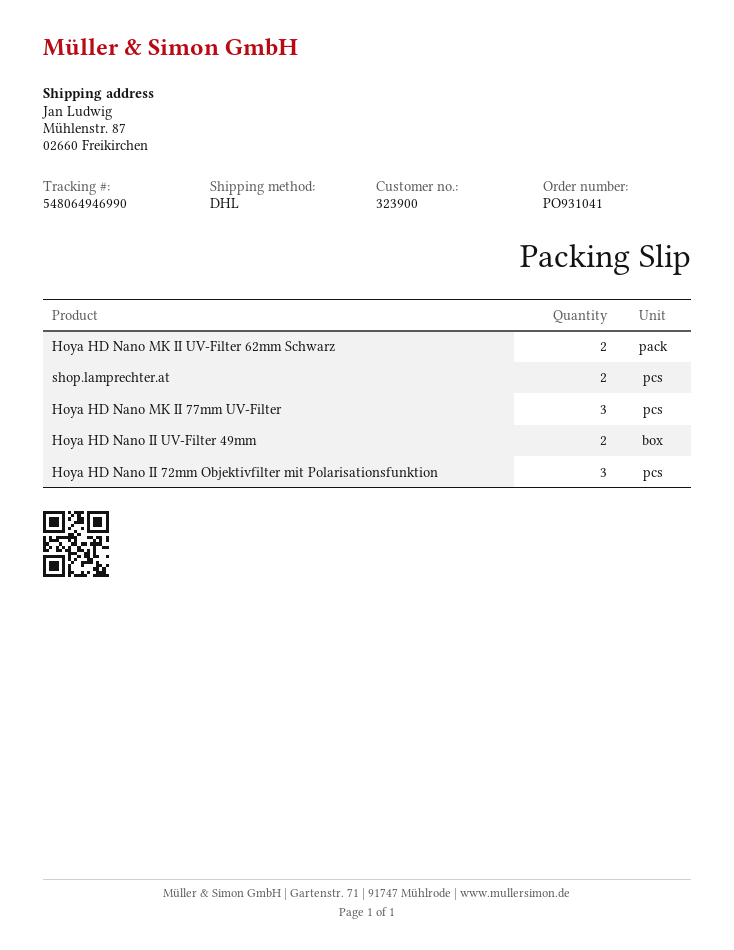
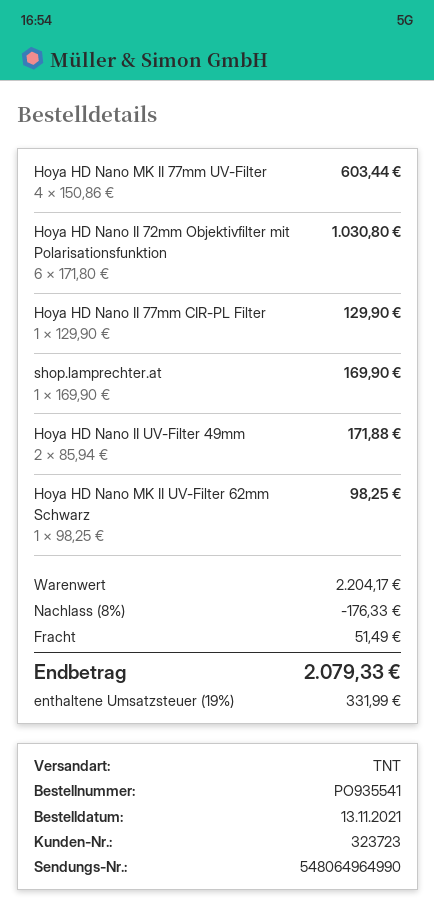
order number: PO931041 -> PO935541
customer number: 323900 -> 323723
shipping method: DHL -> TNT
tracking number: 548064946990 -> 548064964990
Hoya HD Nano MK II UV-Filter 62mm Schwarz: 2 -> 1
shop.lamprechter.at: 2 -> 1
Hoya HD Nano MK II 77mm UV-Filter: 3 -> 4
Hoya HD Nano II 72mm Objektivfilter mit Polarisationsfunktion: 3 -> 6
Hoya HD Nano II 77mm CIR-PL Filter: none -> 1

